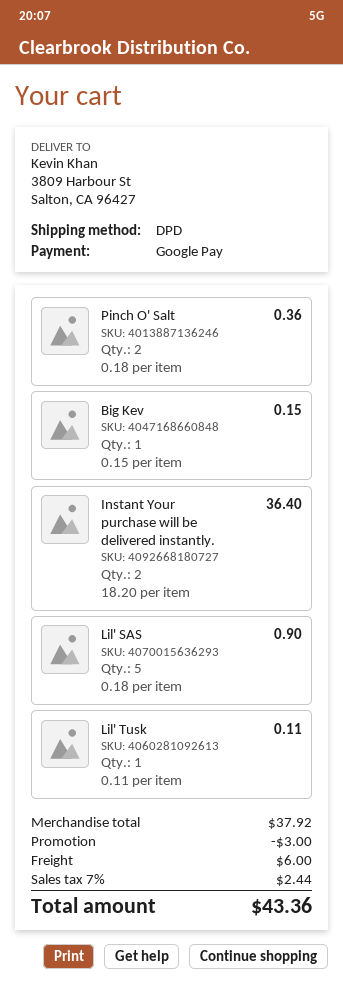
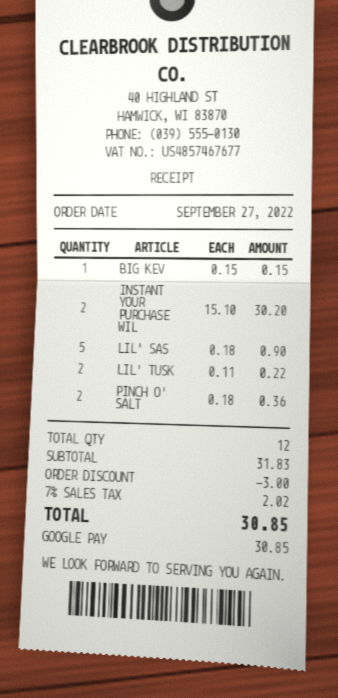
Instant Your purchase will be delivered instantly.: 2 x 18.20 = 36.40 -> 2 x 15.10 = 30.20
Lil' Tusk: 1 x 0.11 = 0.11 -> 2 x 0.11 = 0.22
subtotal: 37.92 -> 31.83
shipping: 6.00 -> none
tax: 7% = 2.44 -> 7% = 2.02
total: 43.36 -> 30.85

